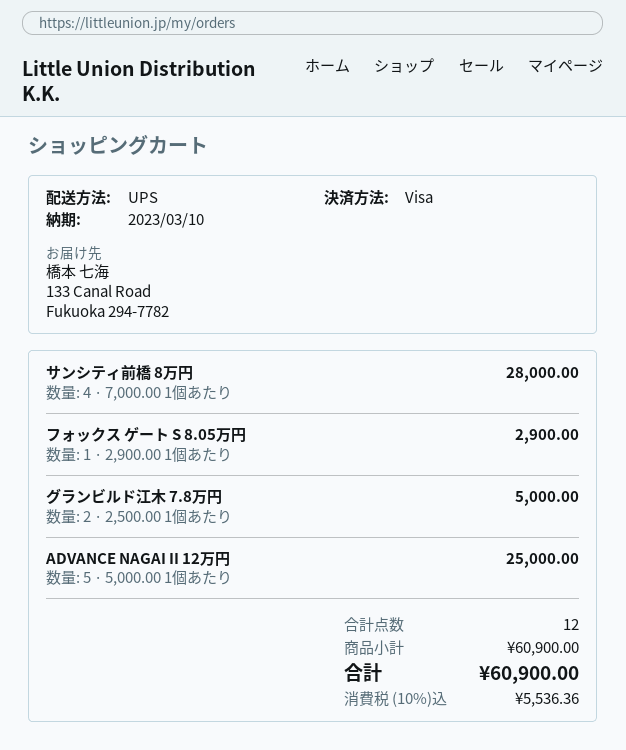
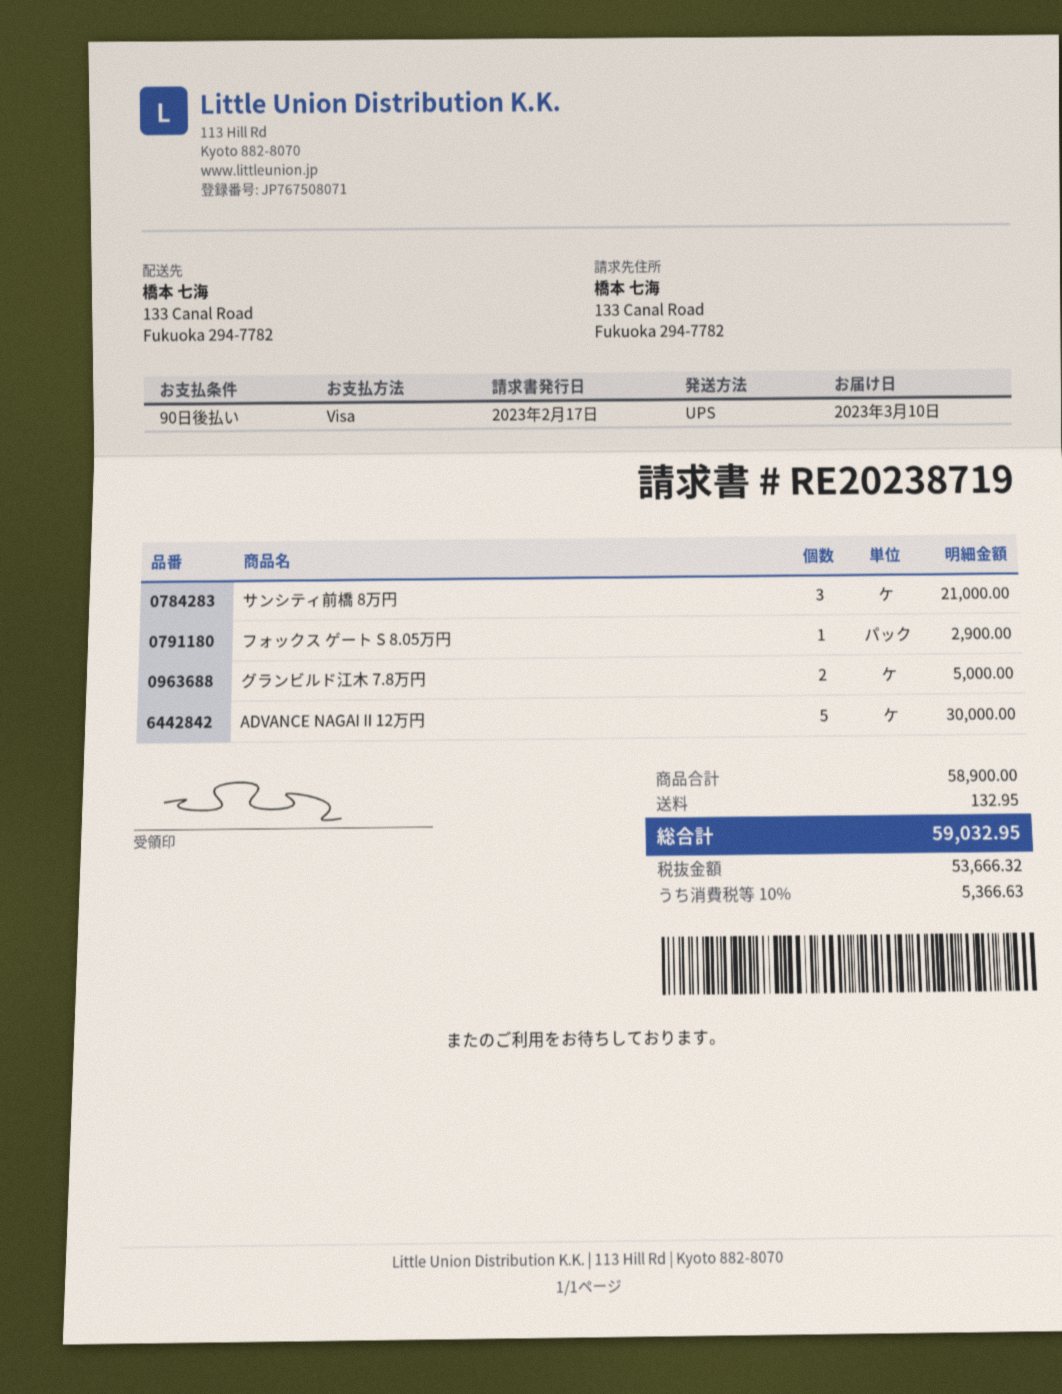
サンシティ前橋 8万円: 4 for 28000.00 -> 3 for 21000.00
ADVANCE NAGAI II 12万円: 5 for 25000.00 -> 5 for 30000.00
subtotal: 60900.00 -> 58900.00
shipping: none -> 132.95
tax: 10% = 5536.36 -> 10% = 5366.63
total: 60900.00 -> 59032.95

